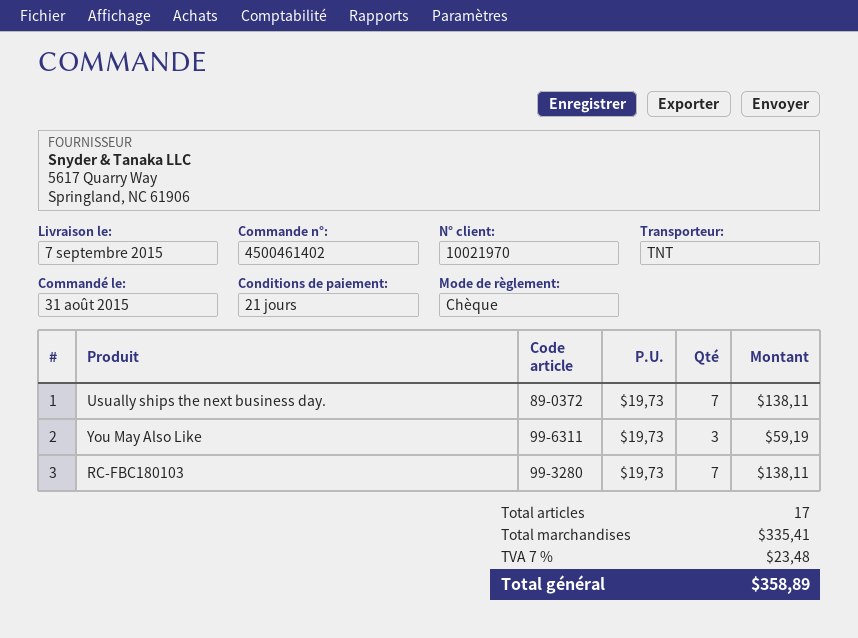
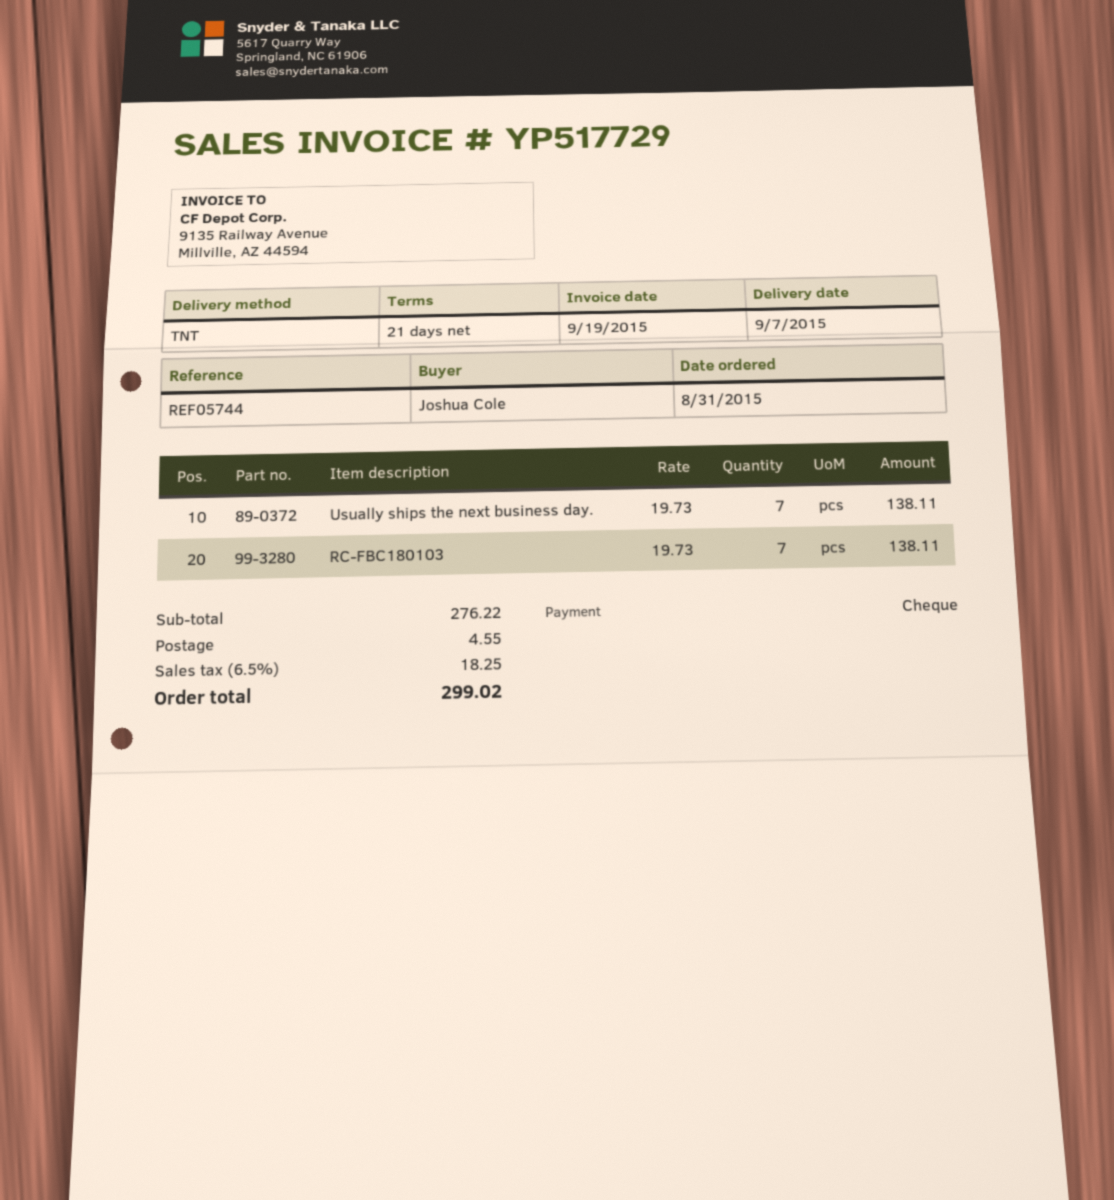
You May Also Like: 3 x 19.73 = 59.19 -> none
subtotal: 335.41 -> 276.22
shipping: none -> 4.55
tax: 7% = 23.48 -> 6.5% = 18.25
total: 358.89 -> 299.02

